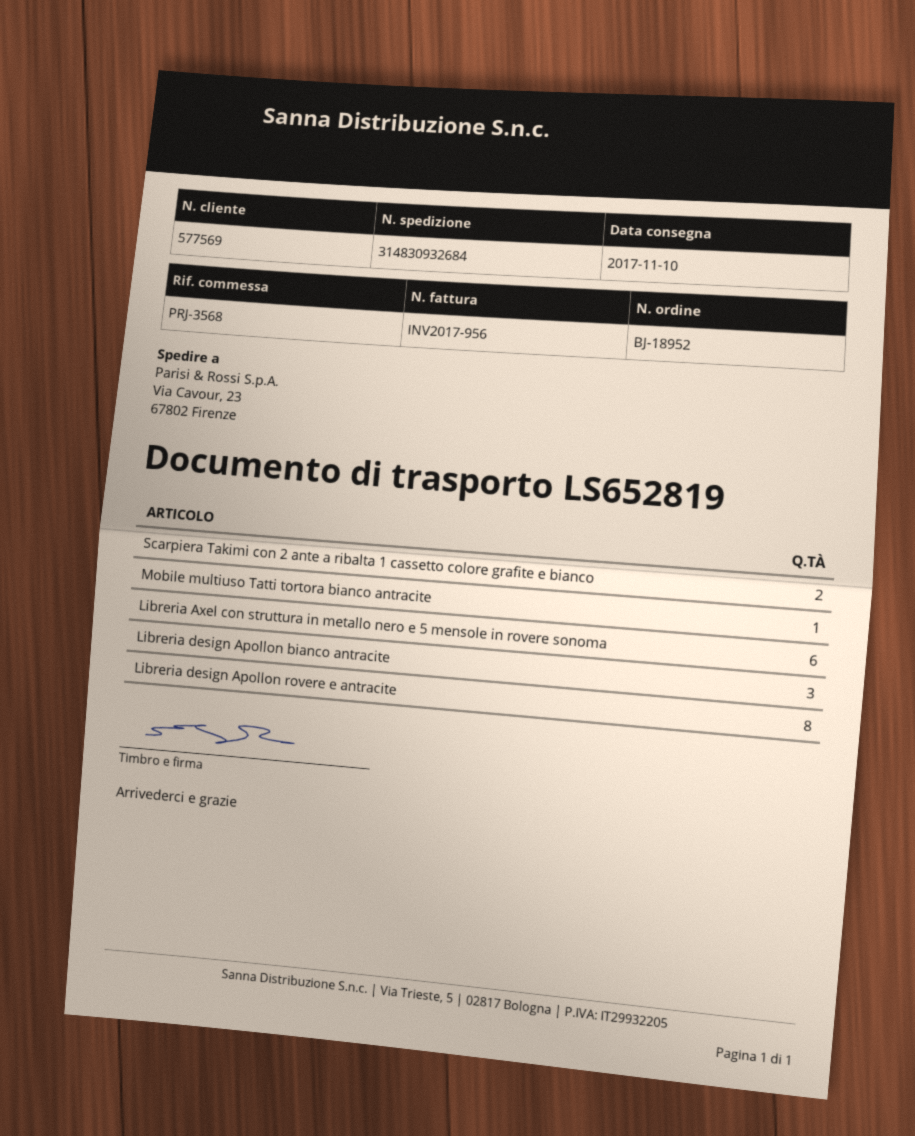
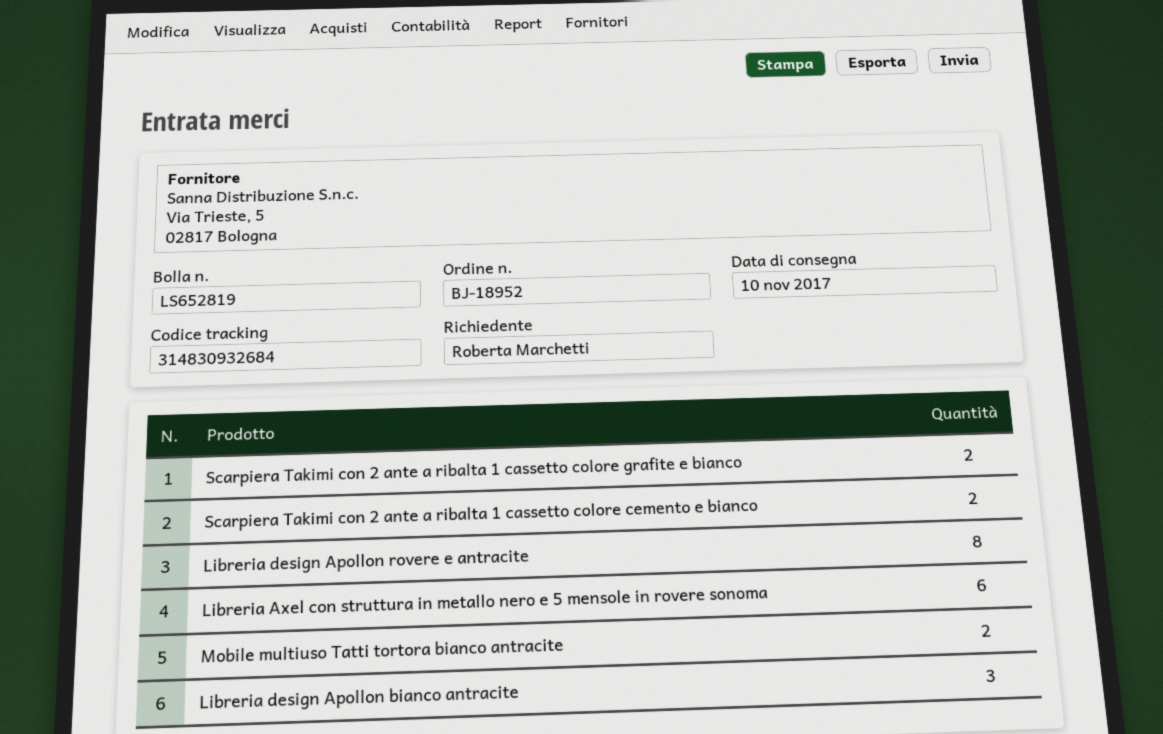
Mobile multiuso Tatti tortora bianco antracite: 1 -> 2
Scarpiera Takimi con 2 ante a ribalta 1 cassetto colore cemento e bianco: none -> 2

